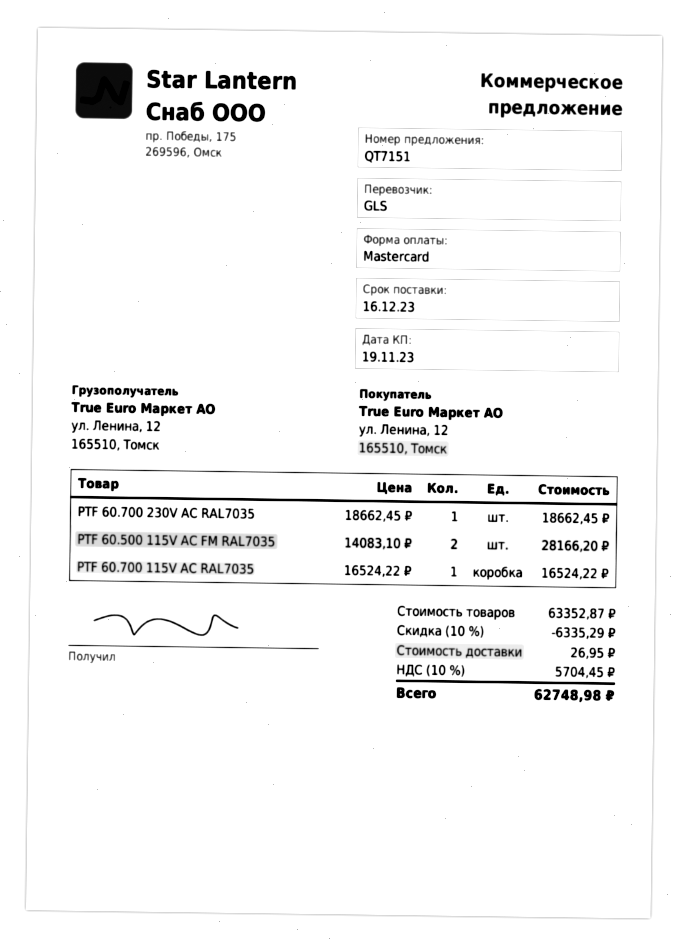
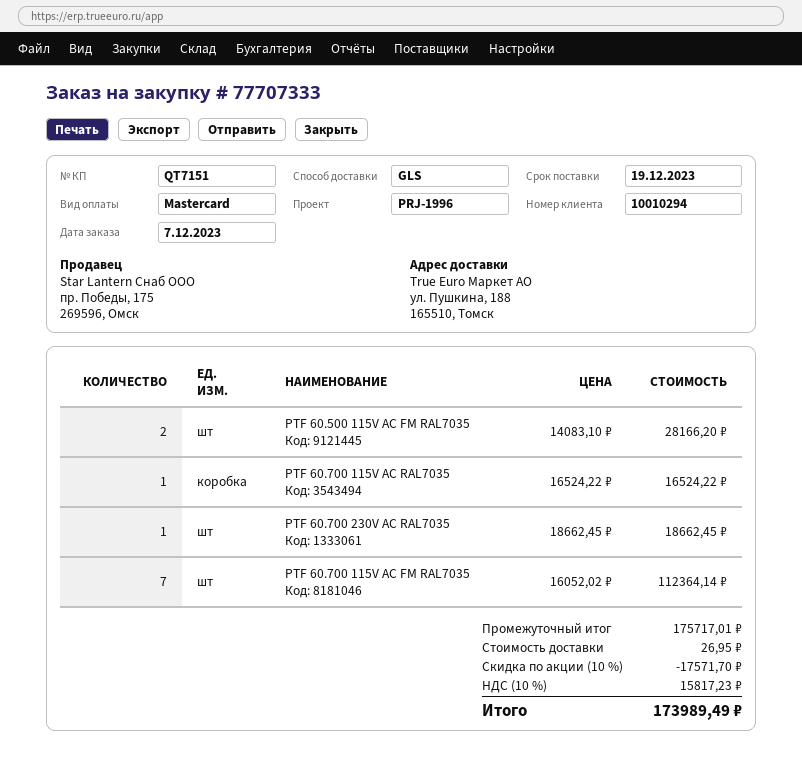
delivery date: 2023-12-16 -> 2023-12-19
ship to: ул. Ленина, 12, 165510, Томск -> ул. Пушкина, 188, 165510, Томск
PTF 60.700 115V AC FM RAL7035: none -> 7 x 16052.02 = 112364.14
subtotal: 63352.87 -> 175717.01
discount: 10% = 6335.29 -> 10% = 17571.70
tax: 10% = 5704.45 -> 10% = 15817.23
total: 62748.98 -> 173989.49

